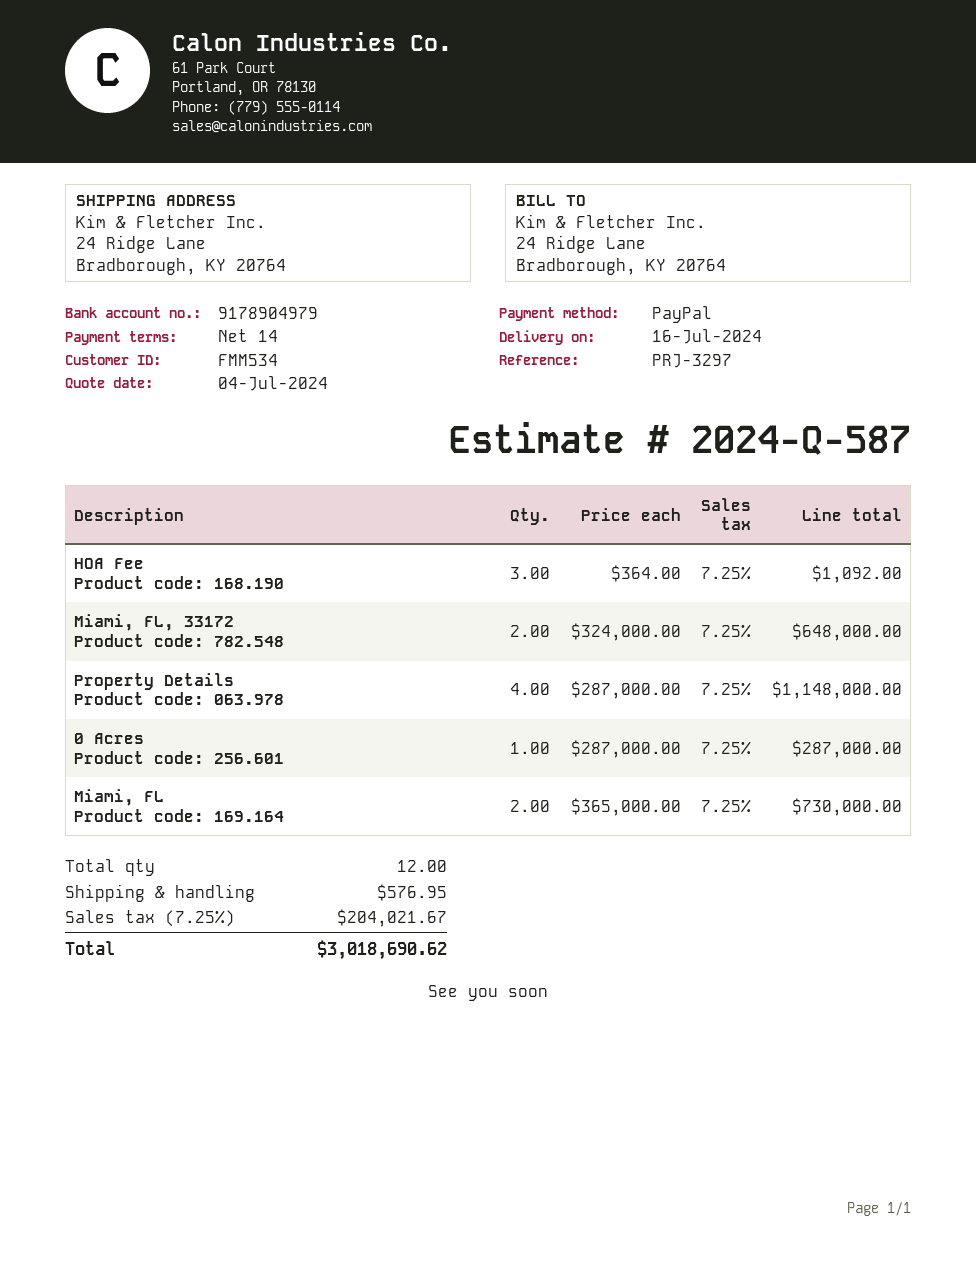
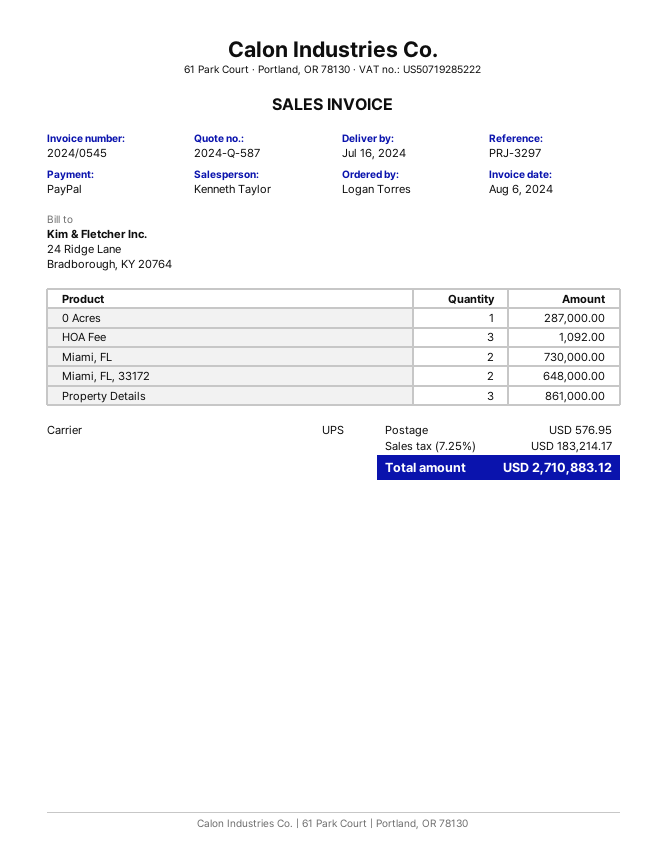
Property Details: 4 for 1148000.00 -> 3 for 861000.00
tax: 7.25% = 204021.67 -> 7.25% = 183214.17
total: 3018690.62 -> 2710883.12

